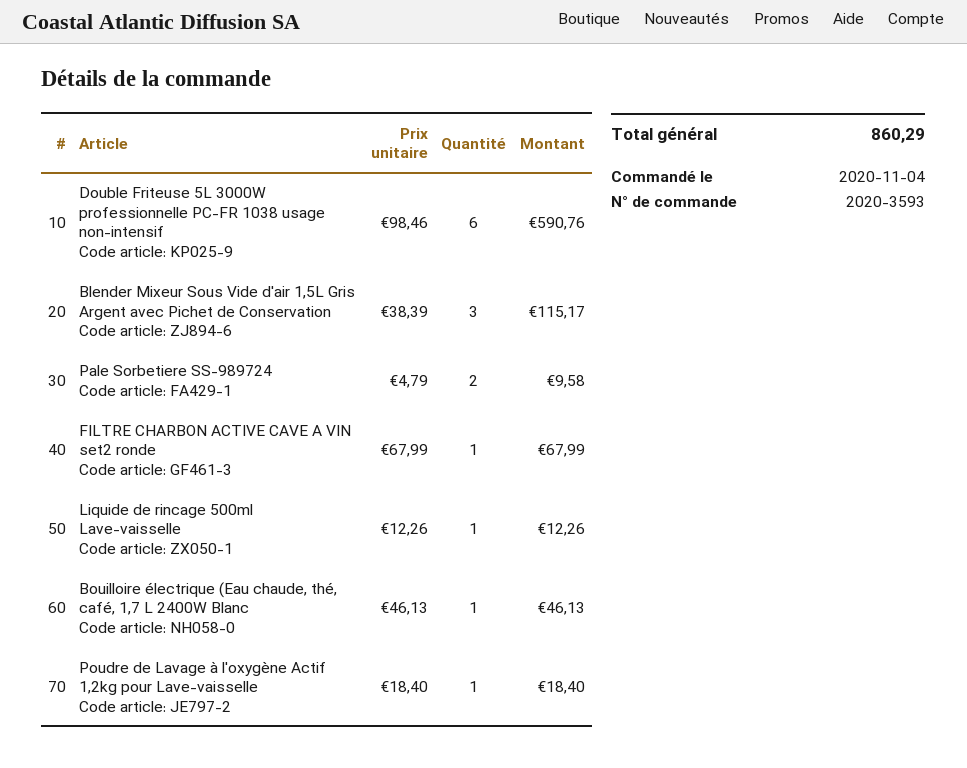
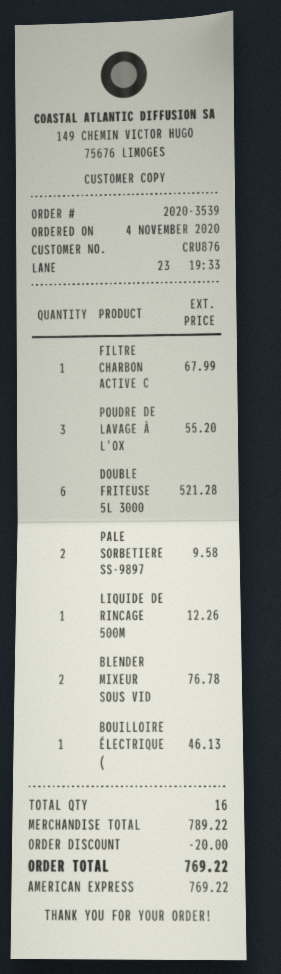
order number: 2020-3593 -> 2020-3539
Double Friteuse 5L 3000W professionnelle PC-FR 1038 usage non-intensif: 6 for 590.76 -> 6 for 521.28
Blender Mixeur Sous Vide d'air 1,5L Gris Argent avec Pichet de Conservation: 3 for 115.17 -> 2 for 76.78
Poudre de Lavage à l'oxygène Actif 1,2kg pour Lave-vaisselle: 1 for 18.40 -> 3 for 55.20
discount: none -> 20.00
total: 860.29 -> 769.22

